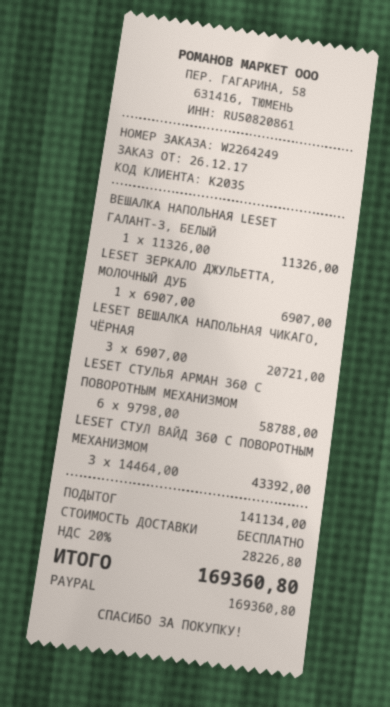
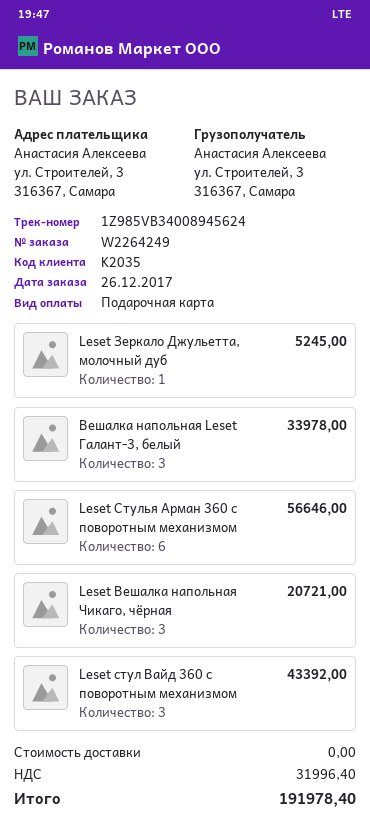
payment method: PayPal -> gift card
ВЕШАЛКА НАПОЛЬНАЯ LESET ГАЛАНТ-3, БЕЛЫЙ: 1 for 11326.00 -> 3 for 33978.00
LESET ЗЕРКАЛО ДЖУЛЬЕТТА, МОЛОЧНЫЙ ДУБ: 1 for 6907.00 -> 1 for 5245.00
LESET СТУЛЬЯ АРМАН 360 С ПОВОРОТНЫМ МЕХАНИЗМОМ: 6 for 58788.00 -> 6 for 56646.00
tax: 28226.80 -> 31996.40
total: 169360.80 -> 191978.40

